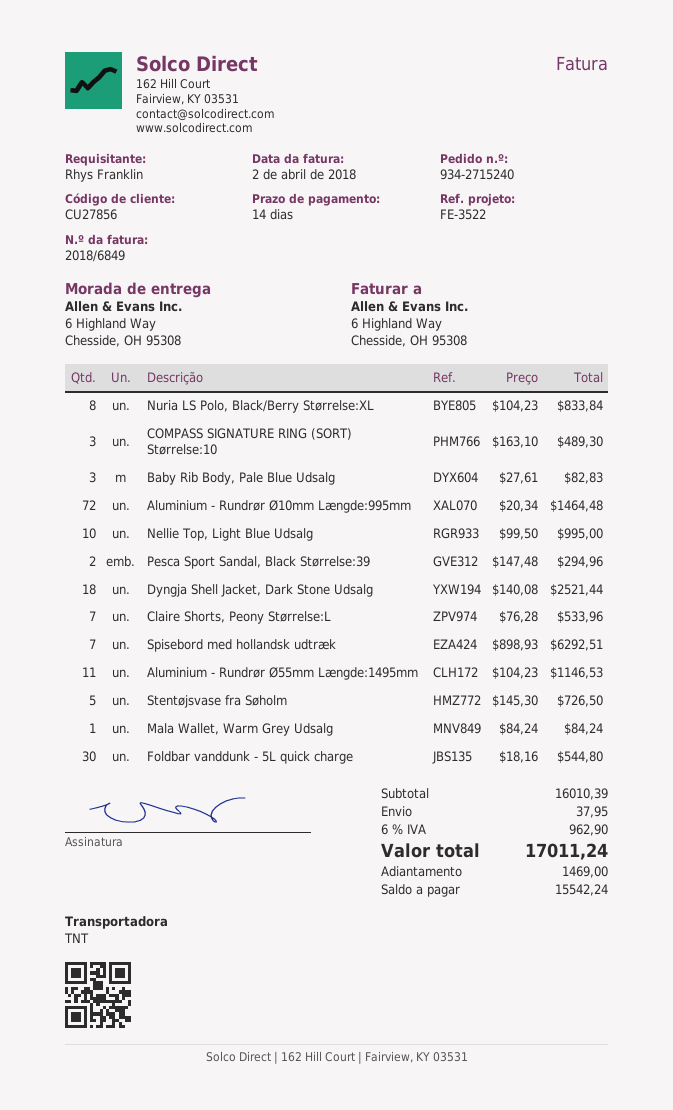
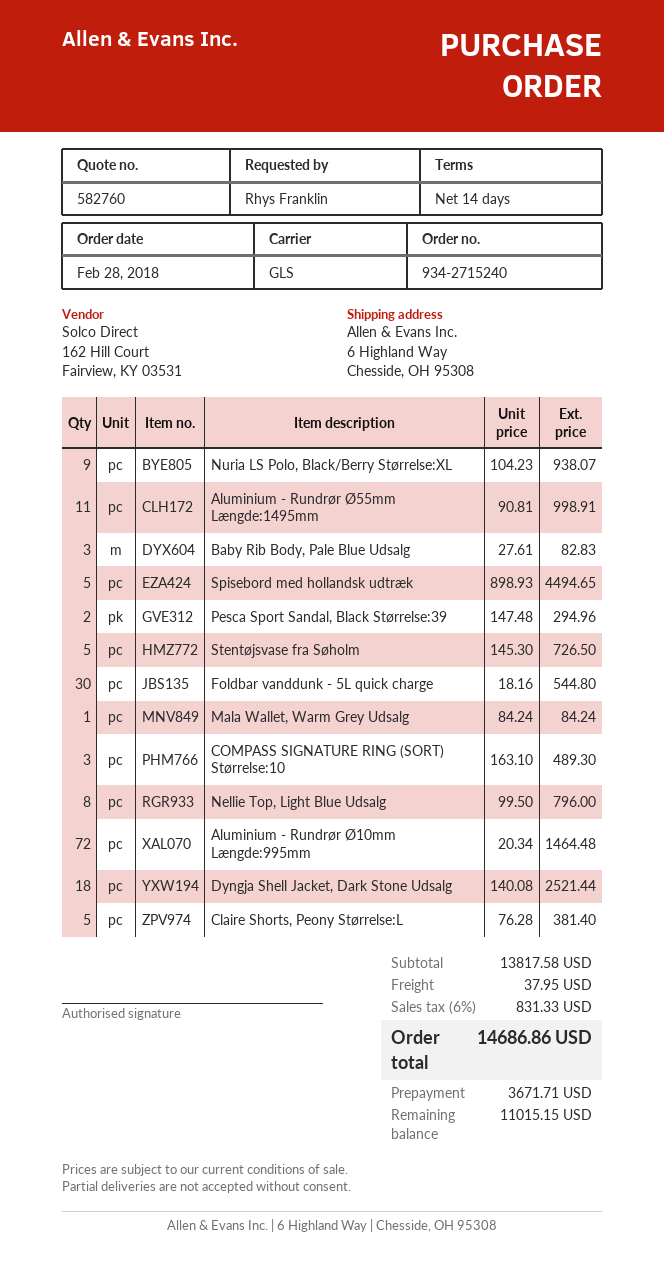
shipping method: TNT -> GLS
Nuria LS Polo, Black/Berry Størrelse:XL: 8 x 104.23 = 833.84 -> 9 x 104.23 = 938.07
Nellie Top, Light Blue Udsalg: 10 x 99.50 = 995.00 -> 8 x 99.50 = 796.00
Claire Shorts, Peony Størrelse:L: 7 x 76.28 = 533.96 -> 5 x 76.28 = 381.40
Spisebord med hollandsk udtræk: 7 x 898.93 = 6292.51 -> 5 x 898.93 = 4494.65
Aluminium - Rundrør Ø55mm Længde:1495mm: 11 x 104.23 = 1146.53 -> 11 x 90.81 = 998.91
subtotal: 16010.39 -> 13817.58
tax: 6% = 962.90 -> 6% = 831.33
total: 17011.24 -> 14686.86
deposit: 1469.00 -> 3671.71
balance: 15542.24 -> 11015.15

